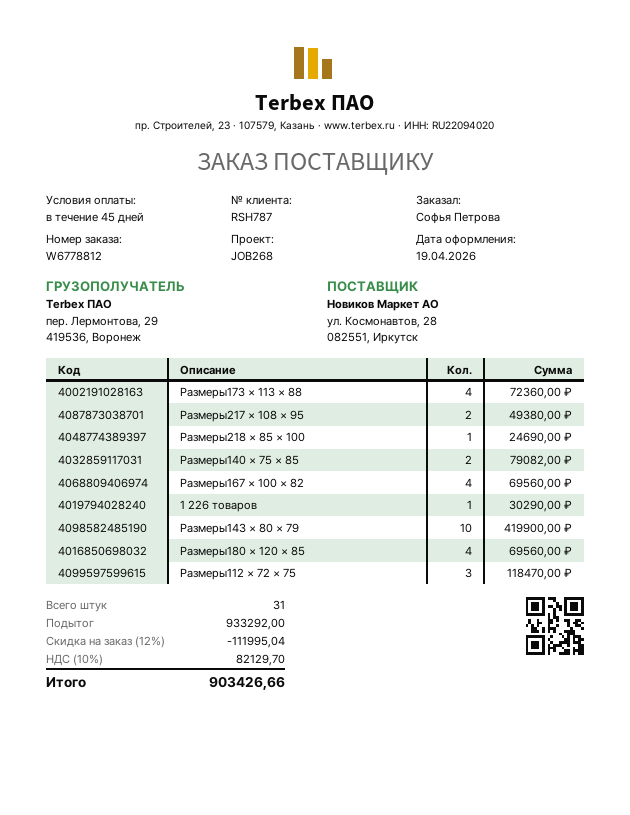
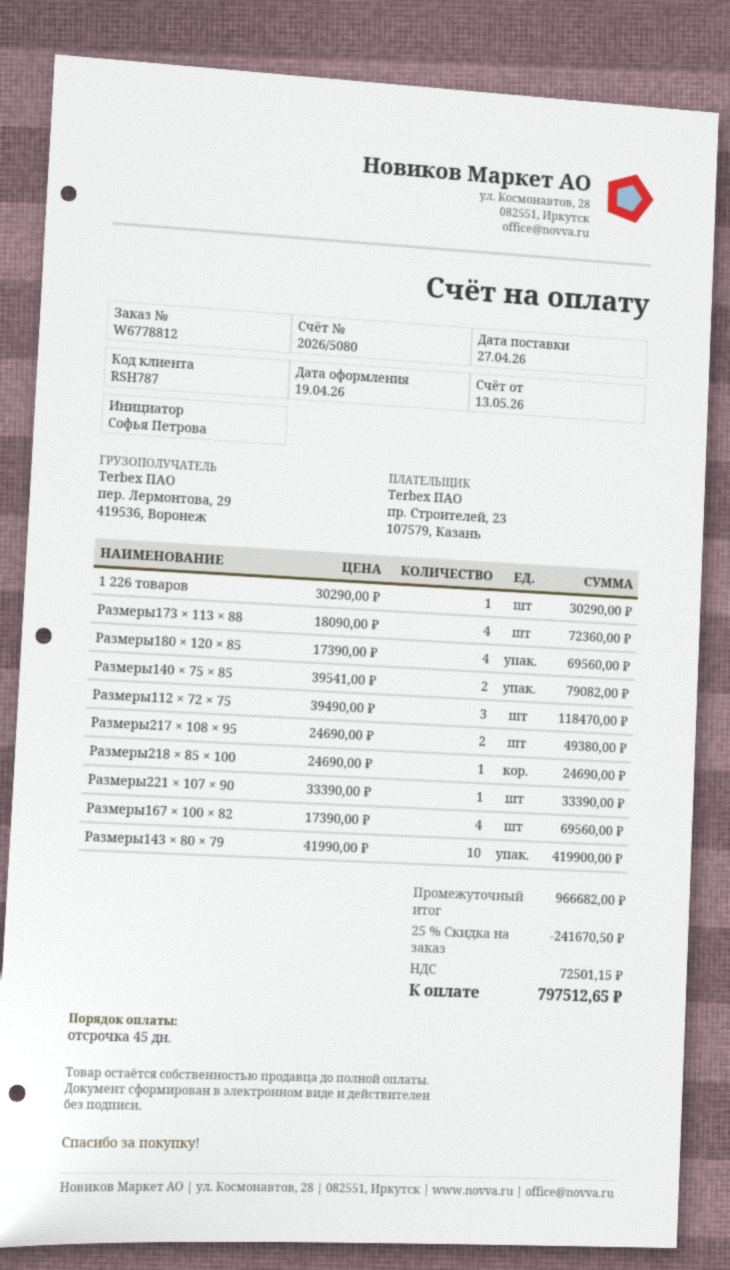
Размеры221 × 107 × 90: none -> 1 for 33390.00
subtotal: 933292.00 -> 966682.00
discount: 12% = 111995.04 -> 25% = 241670.50
tax: 82129.70 -> 72501.15
total: 903426.66 -> 797512.65

